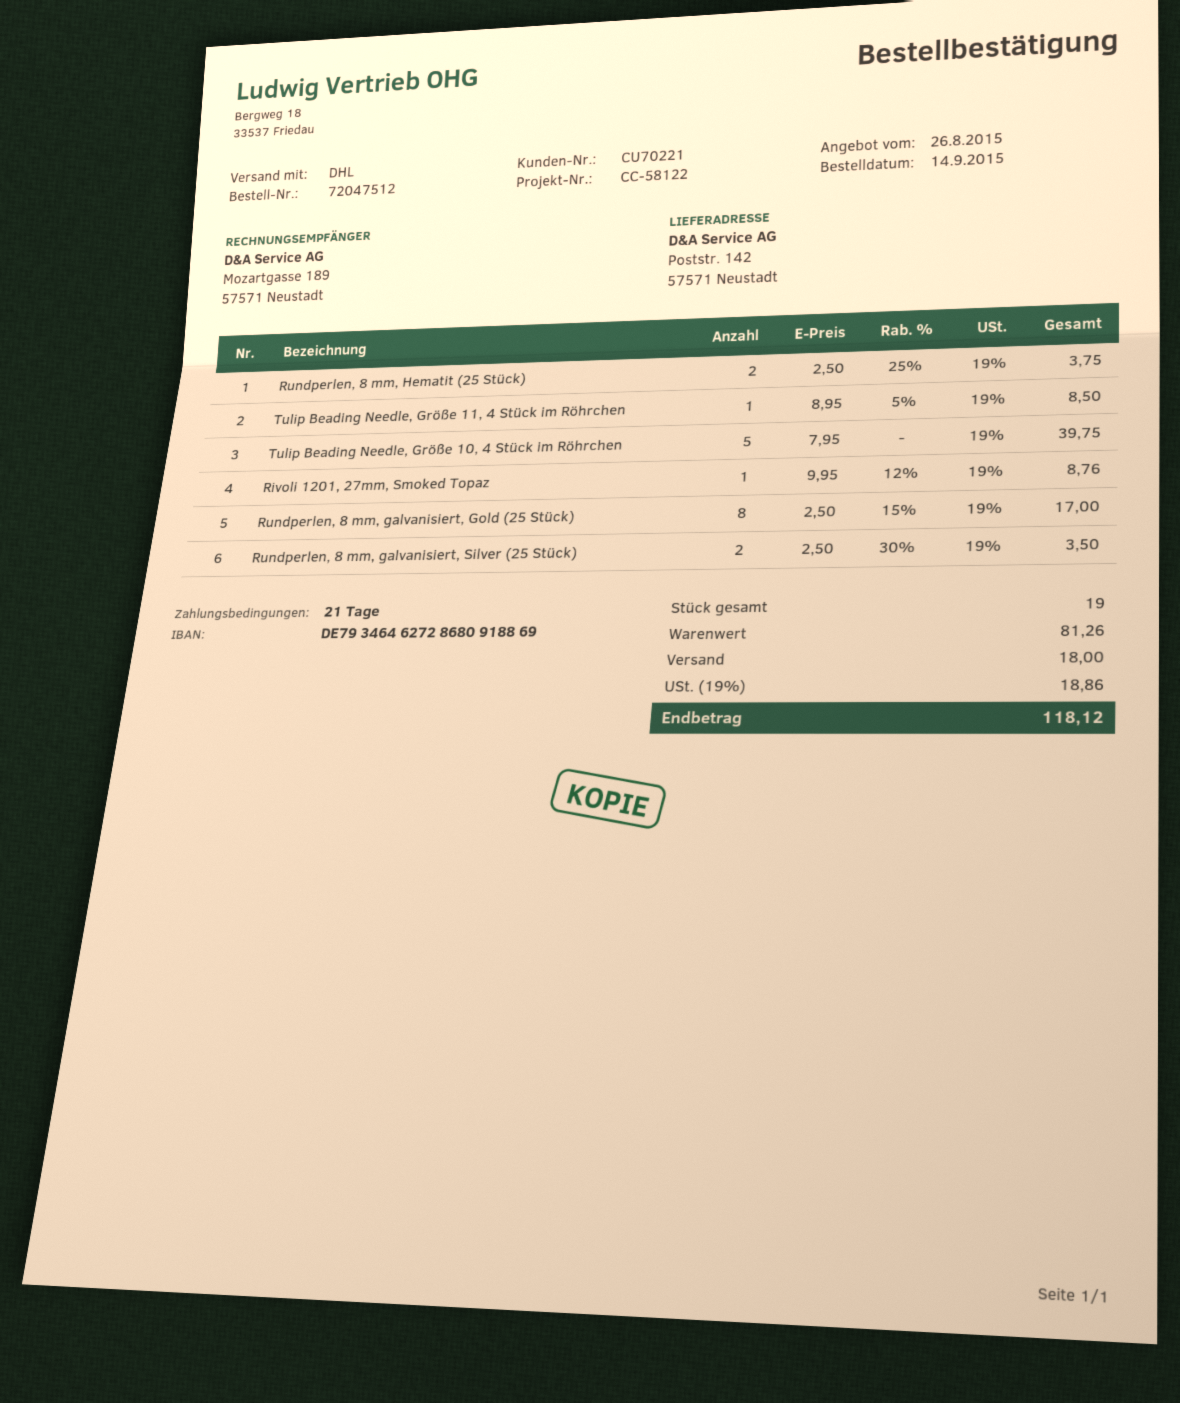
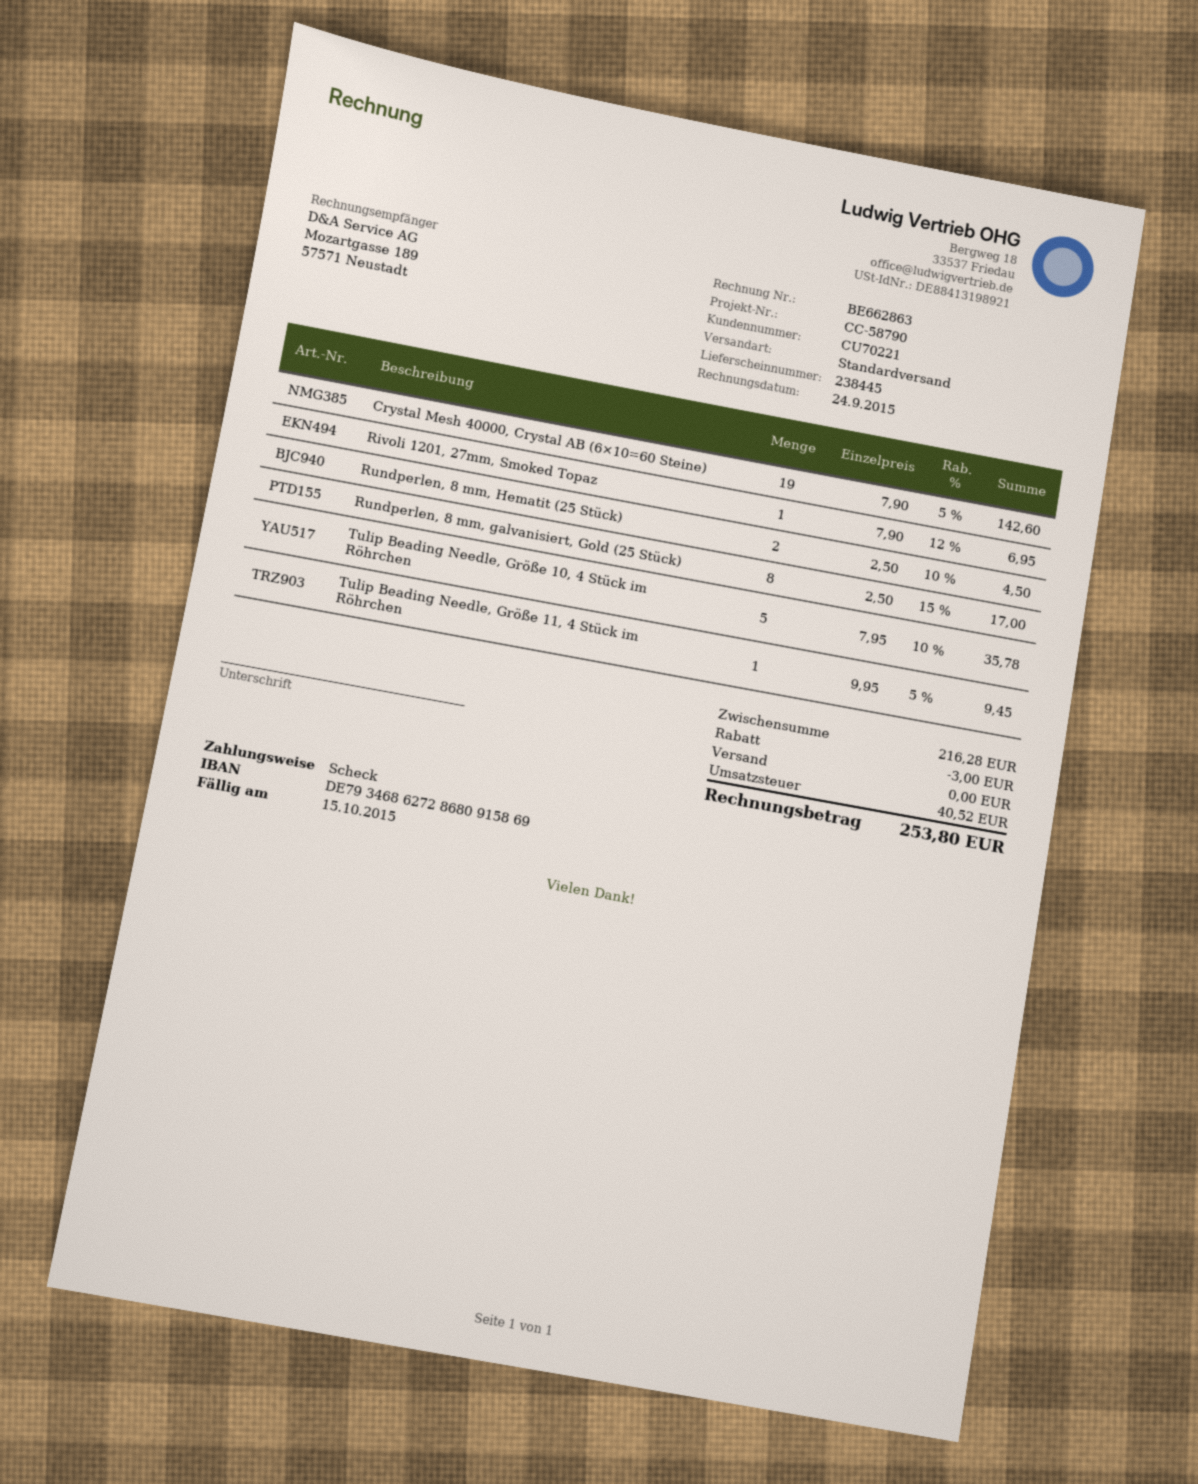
reference: CC-58122 -> CC-58790
bank account: DE79346462728680918869 -> DE79346862728680915869
shipping method: DHL -> standard
Rundperlen, 8 mm, Hematit (25 Stück): 2 x 2.50 - 25% = 3.75 -> 2 x 2.50 - 10% = 4.50
Tulip Beading Needle, Größe 11, 4 Stück im Röhrchen: 1 x 8.95 - 5% = 8.50 -> 1 x 9.95 - 5% = 9.45
Tulip Beading Needle, Größe 10, 4 Stück im Röhrchen: 5 x 7.95 = 39.75 -> 5 x 7.95 - 10% = 35.78
Rivoli 1201, 27mm, Smoked Topaz: 1 x 9.95 - 12% = 8.76 -> 1 x 7.90 - 12% = 6.95
Rundperlen, 8 mm, galvanisiert, Silver (25 Stück): 2 x 2.50 - 30% = 3.50 -> none
Crystal Mesh 40000, Crystal AB (6×10=60 Steine): none -> 19 x 7.90 - 5% = 142.60
subtotal: 81.26 -> 216.28
discount: none -> 3.00
shipping: 18.00 -> 0.00
tax: 18.86 -> 40.52
total: 118.12 -> 253.80

